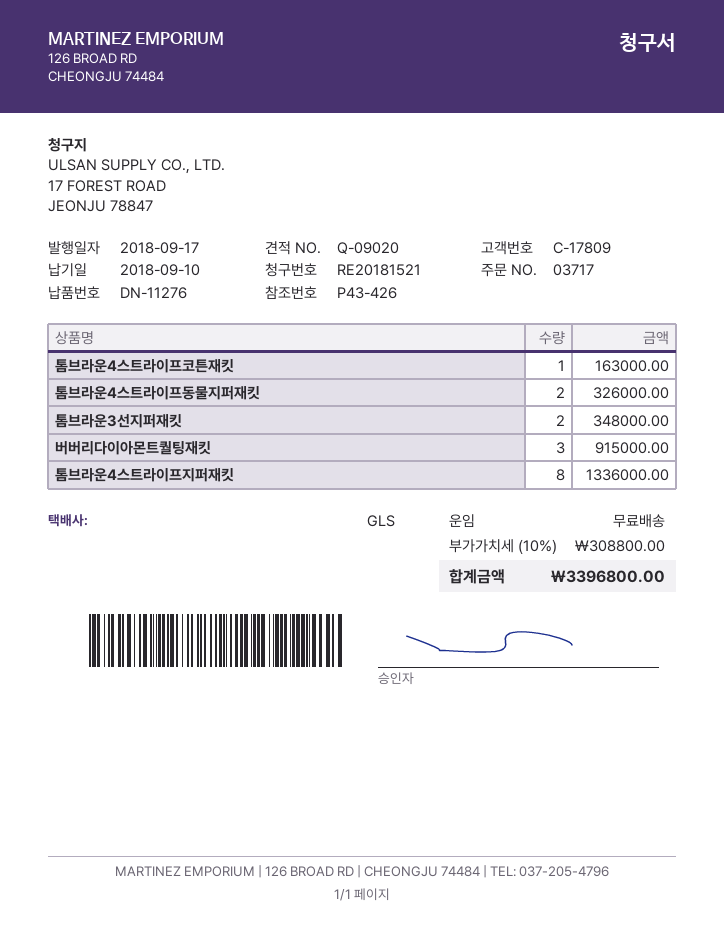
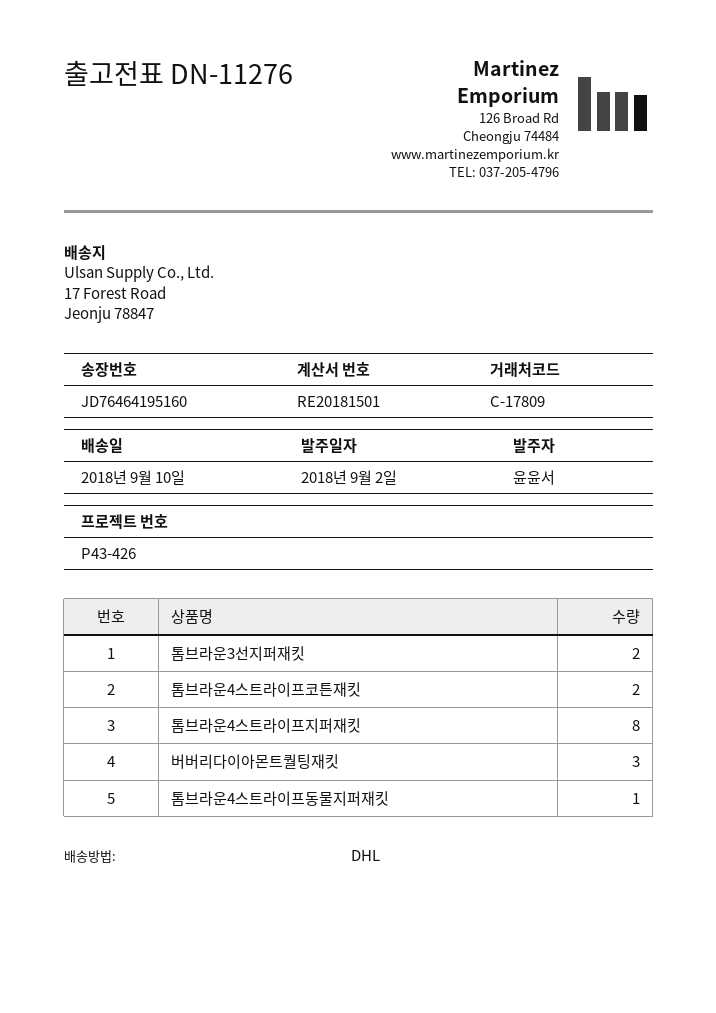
invoice number: RE20181521 -> RE20181501
shipping method: GLS -> DHL
톰브라운4스트라이프코튼재킷: 1 -> 2
톰브라운4스트라이프동물지퍼재킷: 2 -> 1

